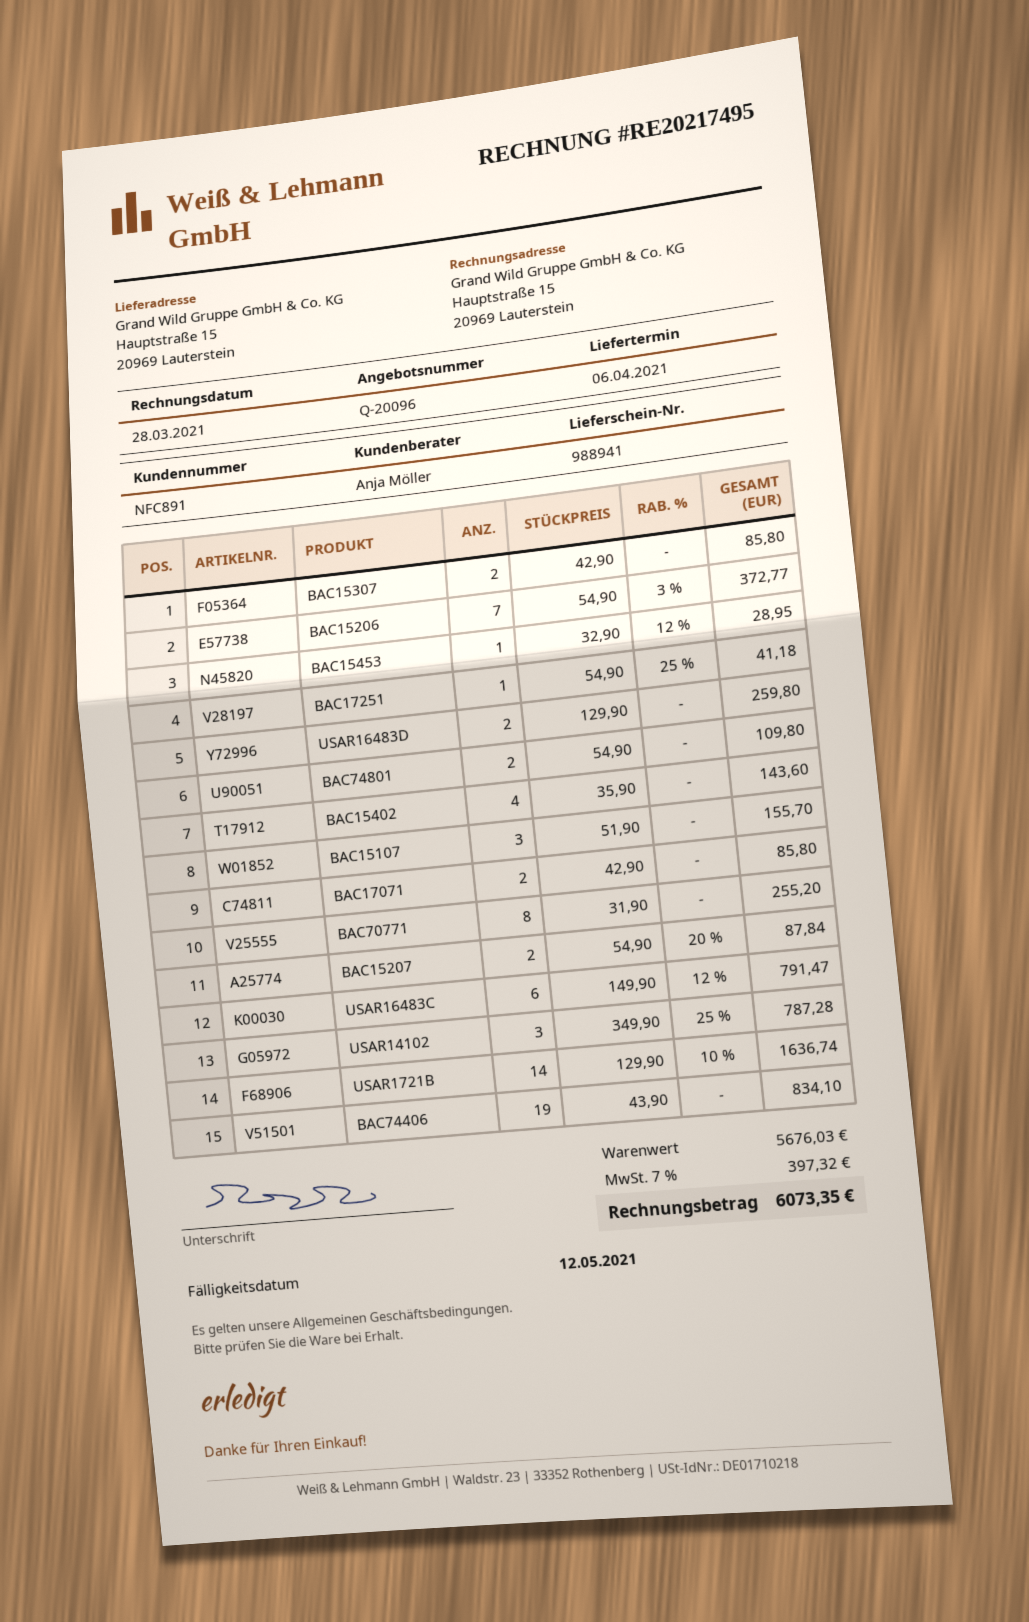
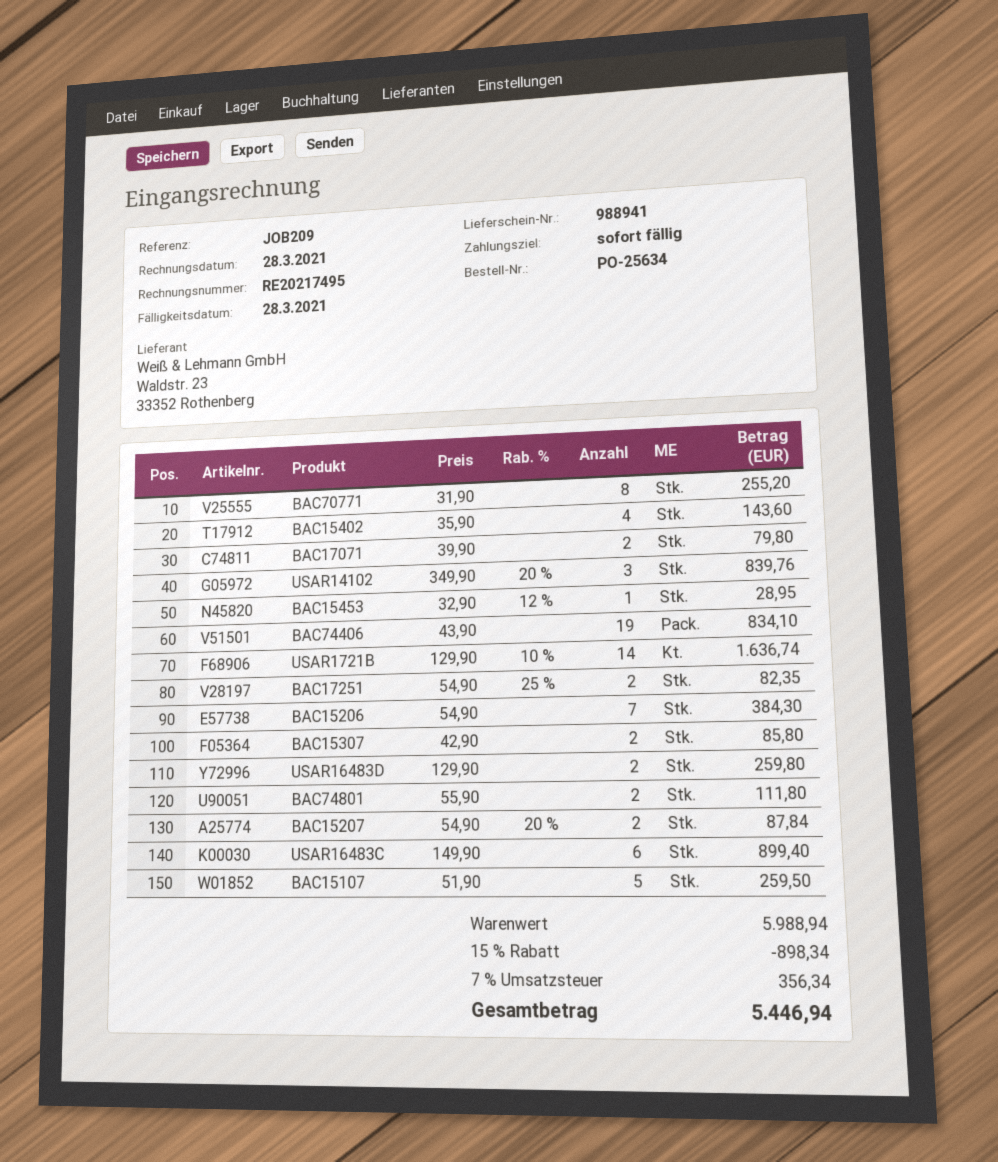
due date: 2021-05-12 -> 2021-03-28
BAC15206: 7 x 54.90 - 3% = 372.77 -> 7 x 54.90 = 384.30
BAC17251: 1 x 54.90 - 25% = 41.18 -> 2 x 54.90 - 25% = 82.35
BAC74801: 2 x 54.90 = 109.80 -> 2 x 55.90 = 111.80
BAC15107: 3 x 51.90 = 155.70 -> 5 x 51.90 = 259.50
BAC17071: 2 x 42.90 = 85.80 -> 2 x 39.90 = 79.80
USAR16483C: 6 x 149.90 - 12% = 791.47 -> 6 x 149.90 = 899.40
USAR14102: 3 x 349.90 - 25% = 787.28 -> 3 x 349.90 - 20% = 839.76
subtotal: 5676.03 -> 5988.94
discount: none -> 15% = 898.34
tax: 7% = 397.32 -> 7% = 356.34
total: 6073.35 -> 5446.94

